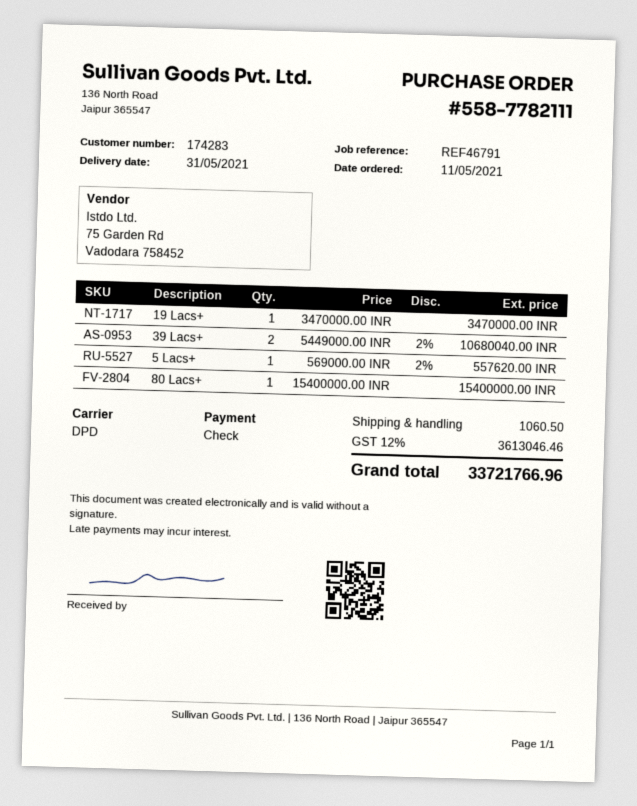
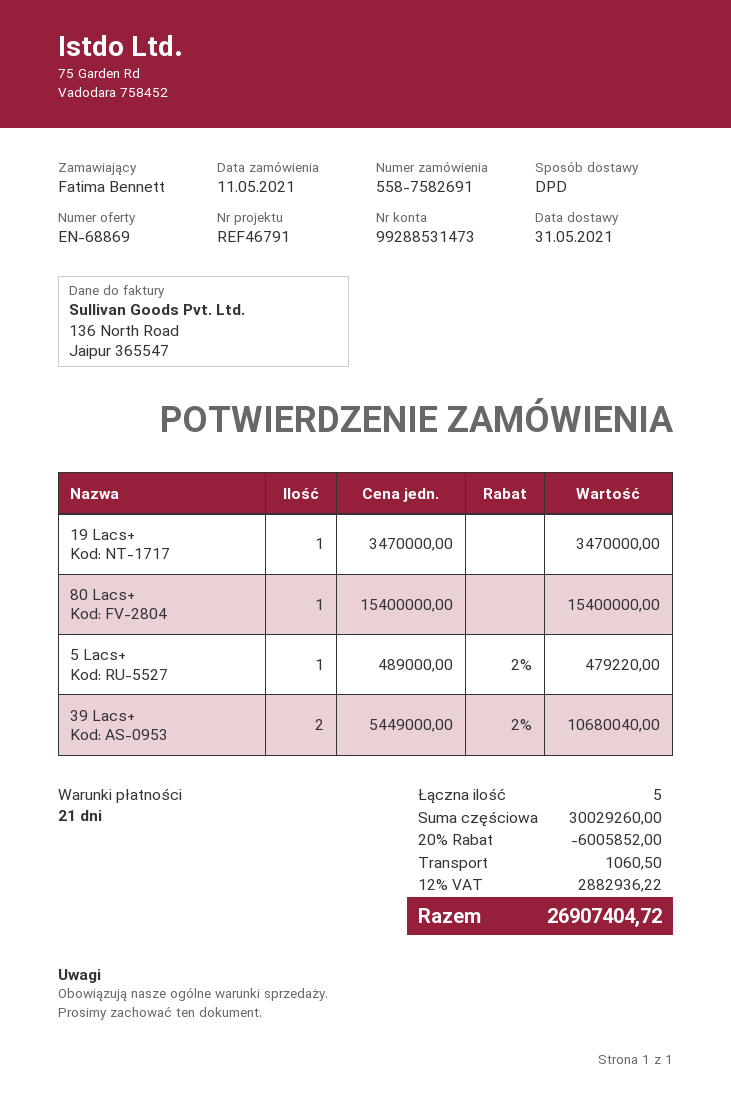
order number: 558-7782111 -> 558-7582691
5 Lacs+: 1 x 569000.00 - 2% = 557620.00 -> 1 x 489000.00 - 2% = 479220.00
discount: none -> 20% = 6005852.00
tax: 12% = 3613046.46 -> 12% = 2882936.22
total: 33721766.96 -> 26907404.72

